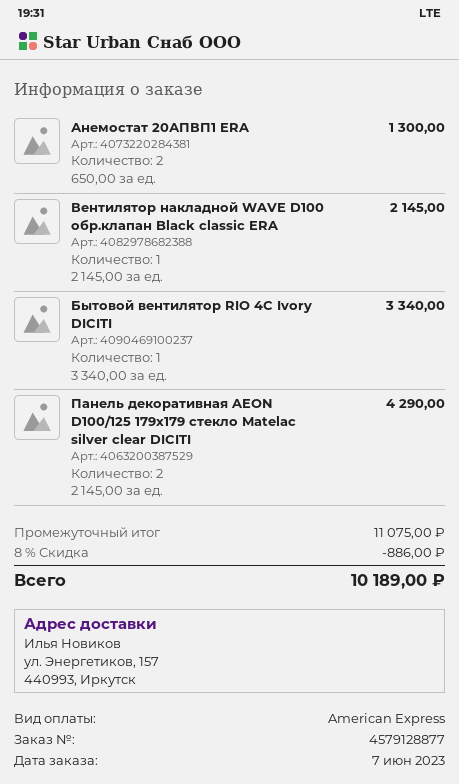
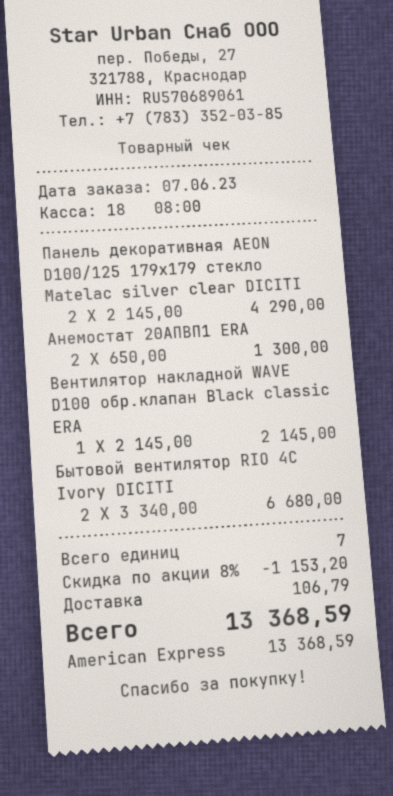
Бытовой вентилятор RIO 4C Ivory DICITI: 1 x 3340.00 = 3340.00 -> 2 x 3340.00 = 6680.00
discount: 8% = 886.00 -> 8% = 1153.20
shipping: none -> 106.79
total: 10189.00 -> 13368.59

